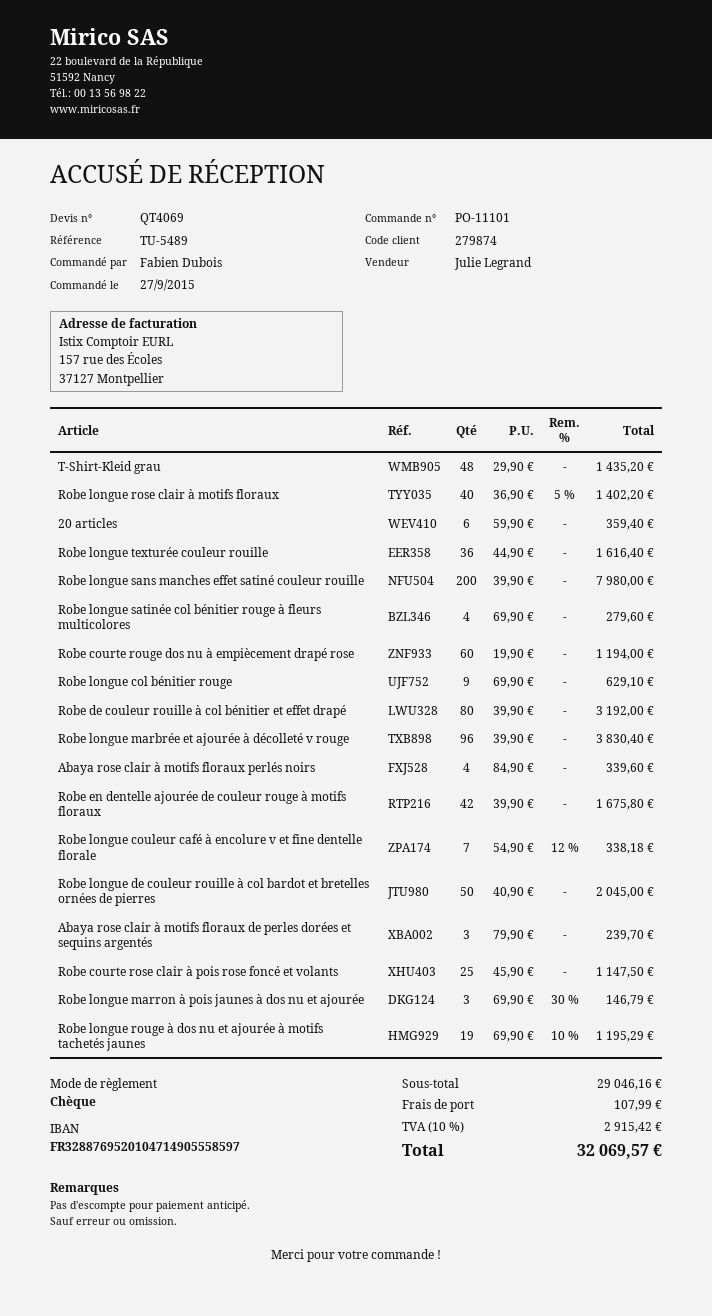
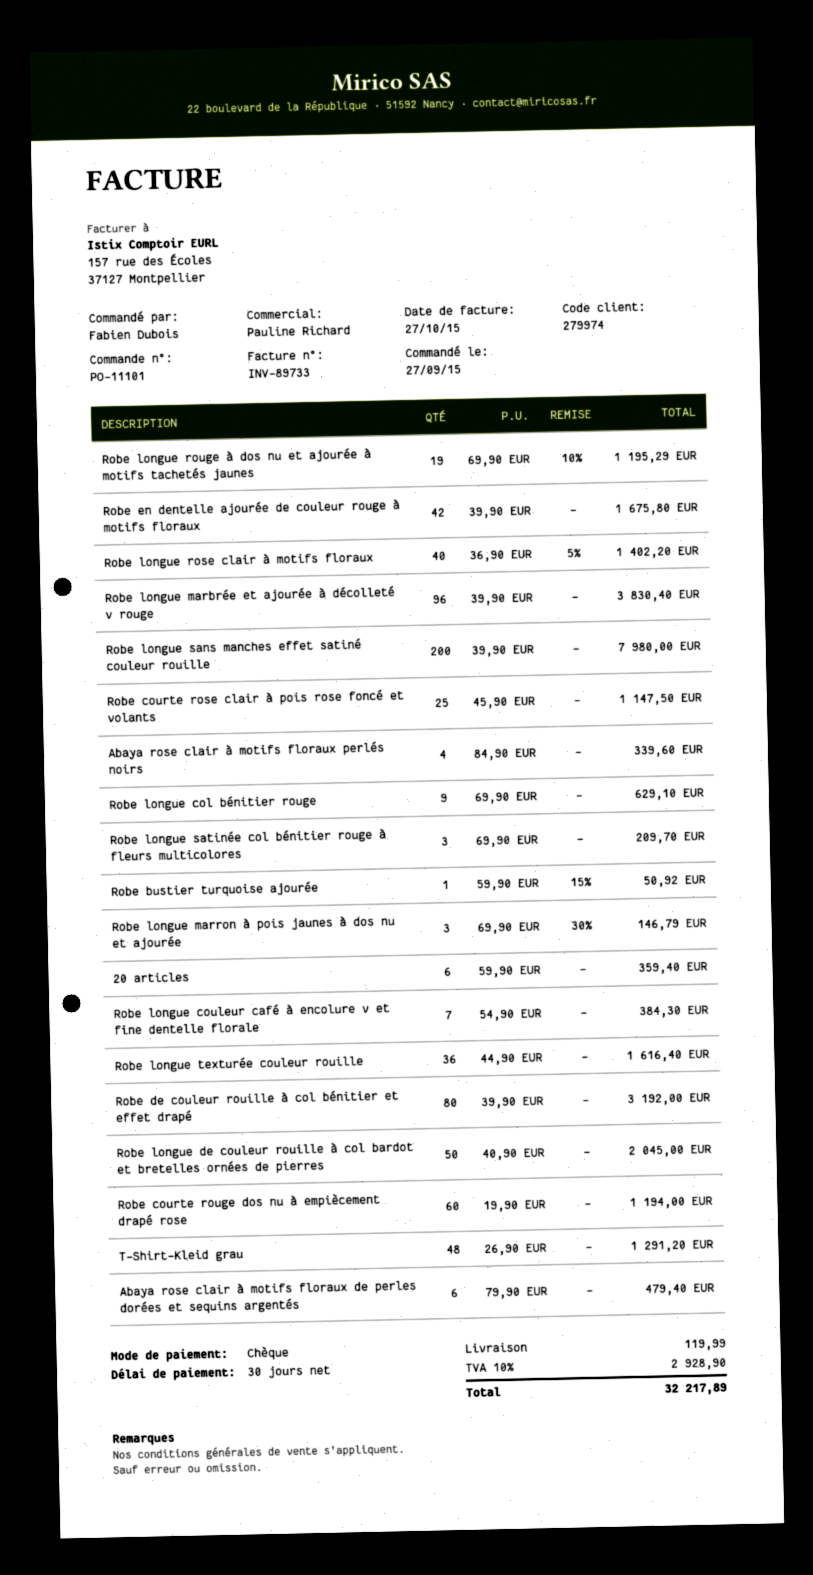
customer number: 279874 -> 279974
sales rep: Julie Legrand -> Pauline Richard
T-Shirt-Kleid grau: 48 x 29.90 = 1435.20 -> 48 x 26.90 = 1291.20
Robe longue satinée col bénitier rouge à fleurs multicolores: 4 x 69.90 = 279.60 -> 3 x 69.90 = 209.70
Robe longue couleur café à encolure v et fine dentelle florale: 7 x 54.90 - 12% = 338.18 -> 7 x 54.90 = 384.30
Abaya rose clair à motifs floraux de perles dorées et sequins argentés: 3 x 79.90 = 239.70 -> 6 x 79.90 = 479.40
Robe bustier turquoise ajourée: none -> 1 x 59.90 - 15% = 50.92
shipping: 107.99 -> 119.99
tax: 10% = 2915.42 -> 10% = 2928.90
total: 32069.57 -> 32217.89

